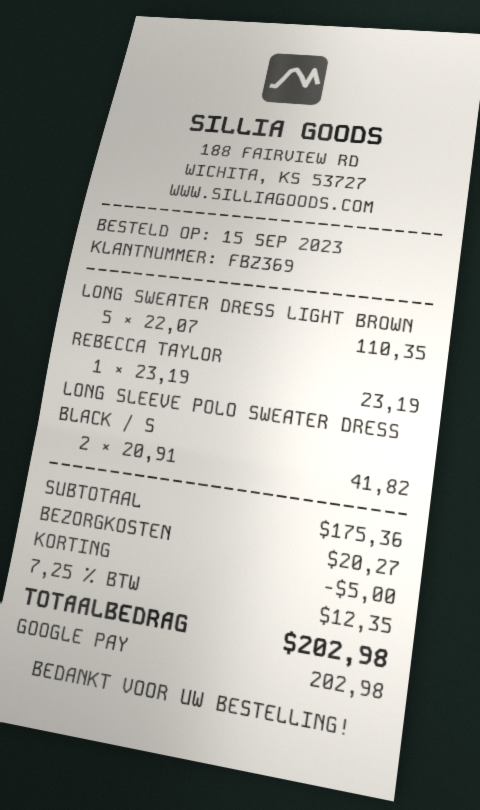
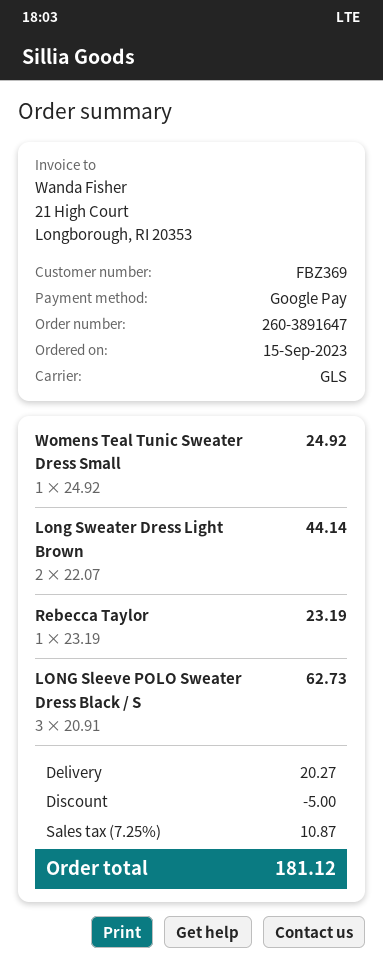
LONG SWEATER DRESS LIGHT BROWN: 5 x 22.07 = 110.35 -> 2 x 22.07 = 44.14
LONG SLEEVE POLO SWEATER DRESS BLACK / S: 2 x 20.91 = 41.82 -> 3 x 20.91 = 62.73
Womens Teal Tunic Sweater Dress Small: none -> 1 x 24.92 = 24.92
tax: 7.25% = 12.35 -> 7.25% = 10.87
total: 202.98 -> 181.12

